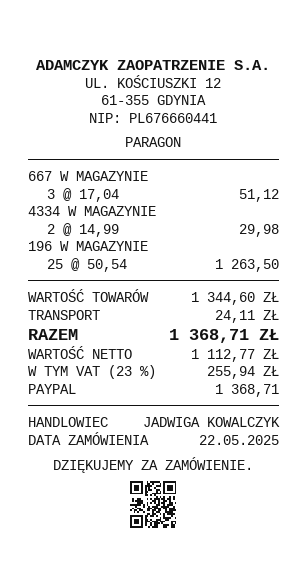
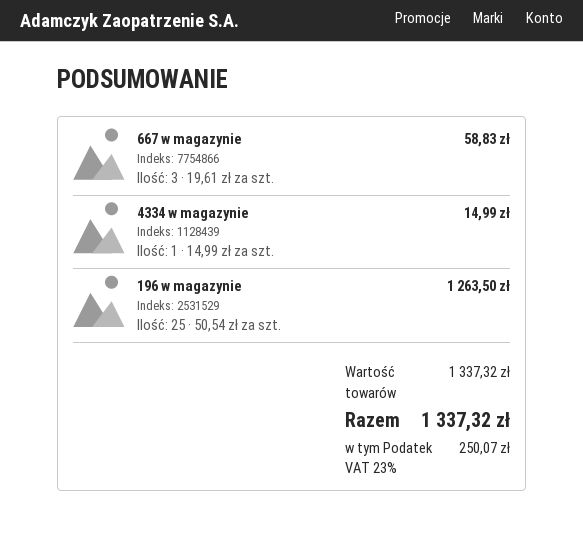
667 W MAGAZYNIE: 3 x 17.04 = 51.12 -> 3 x 19.61 = 58.83
4334 W MAGAZYNIE: 2 x 14.99 = 29.98 -> 1 x 14.99 = 14.99
subtotal: 1344.60 -> 1337.32
shipping: 24.11 -> none
tax: 23% = 255.94 -> 23% = 250.07
total: 1368.71 -> 1337.32

